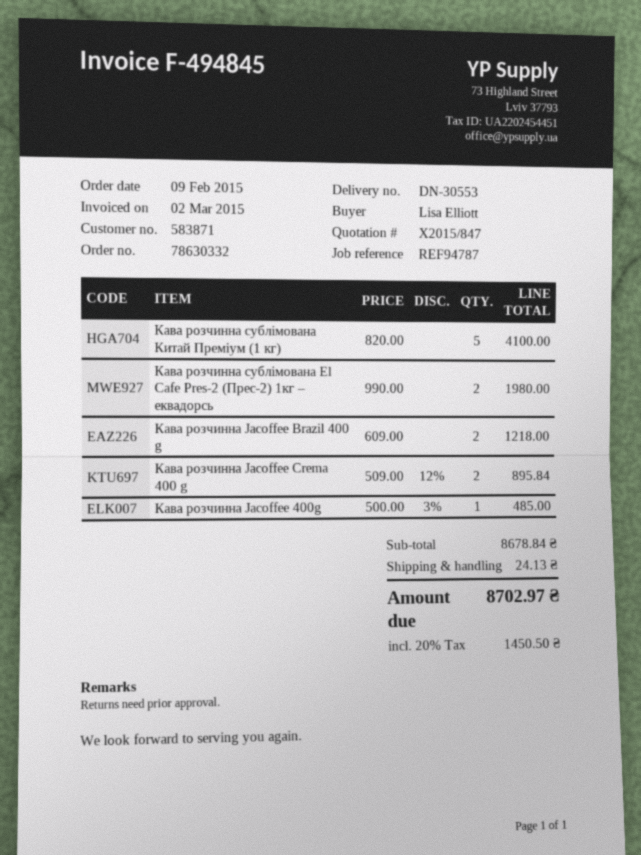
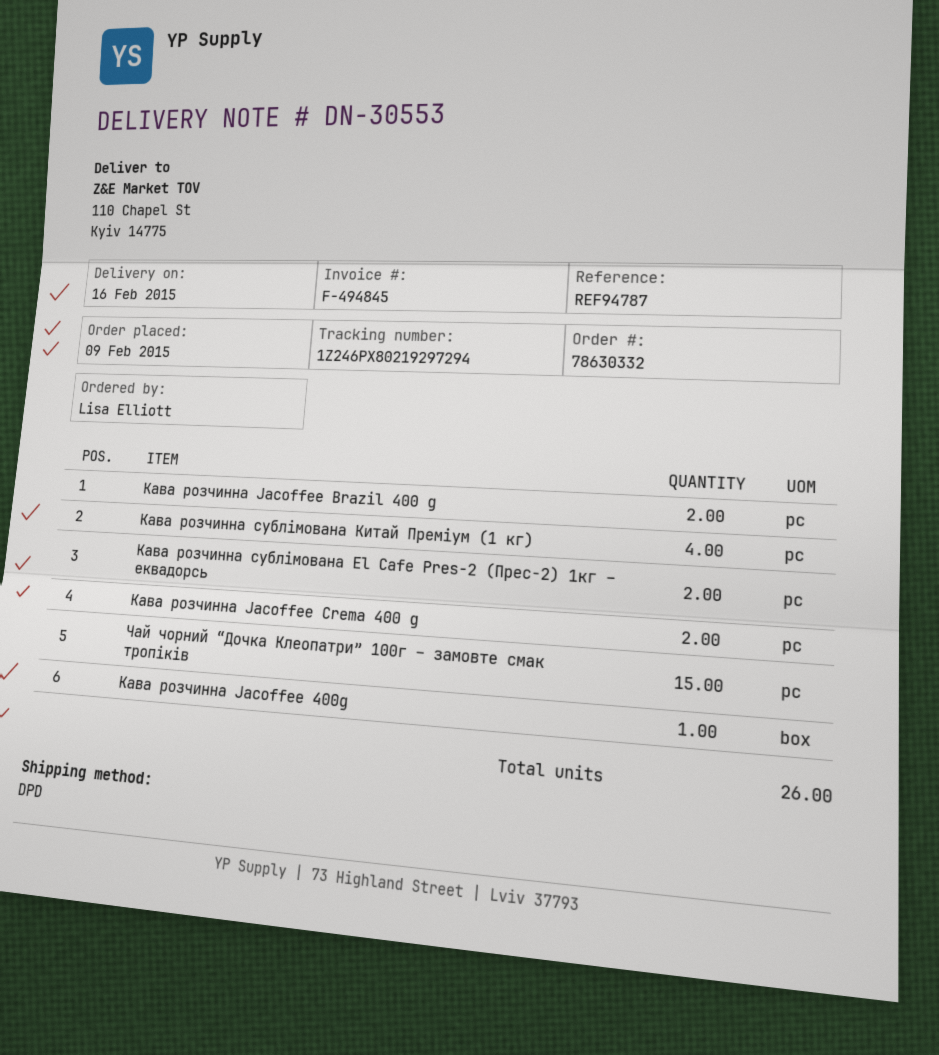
Кава розчинна сублімована Китай Преміум (1 кг): 5 -> 4
Чай чорний “Дочка Клеопатри” 100г – замовте смак тропіків: none -> 15

